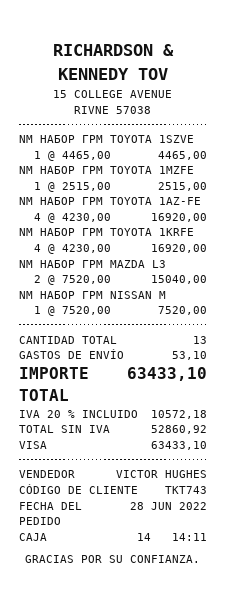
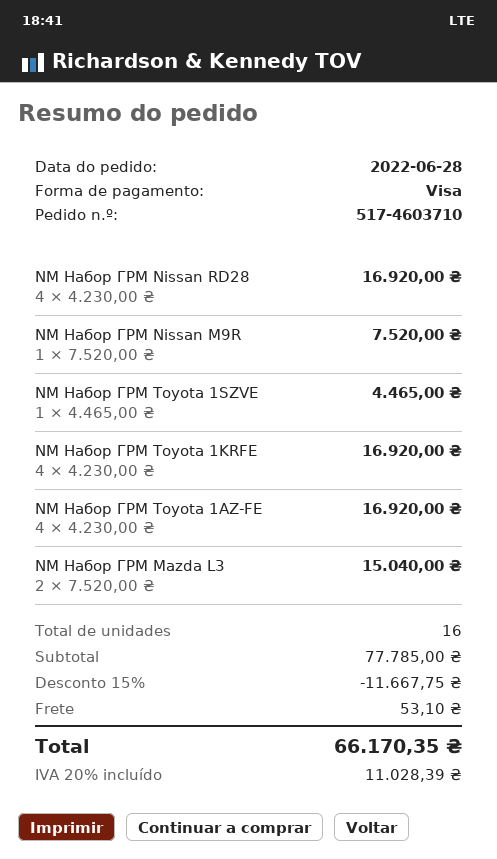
NM НАБОР ГРМ TOYOTA 1MZFE: 1 x 2515.00 = 2515.00 -> none
NM Набор ГРМ Nissan RD28: none -> 4 x 4230.00 = 16920.00
total quantity: 13 -> 16
discount: none -> 15% = 11667.75
tax: 20% = 10572.18 -> 20% = 11028.39
total: 63433.10 -> 66170.35

